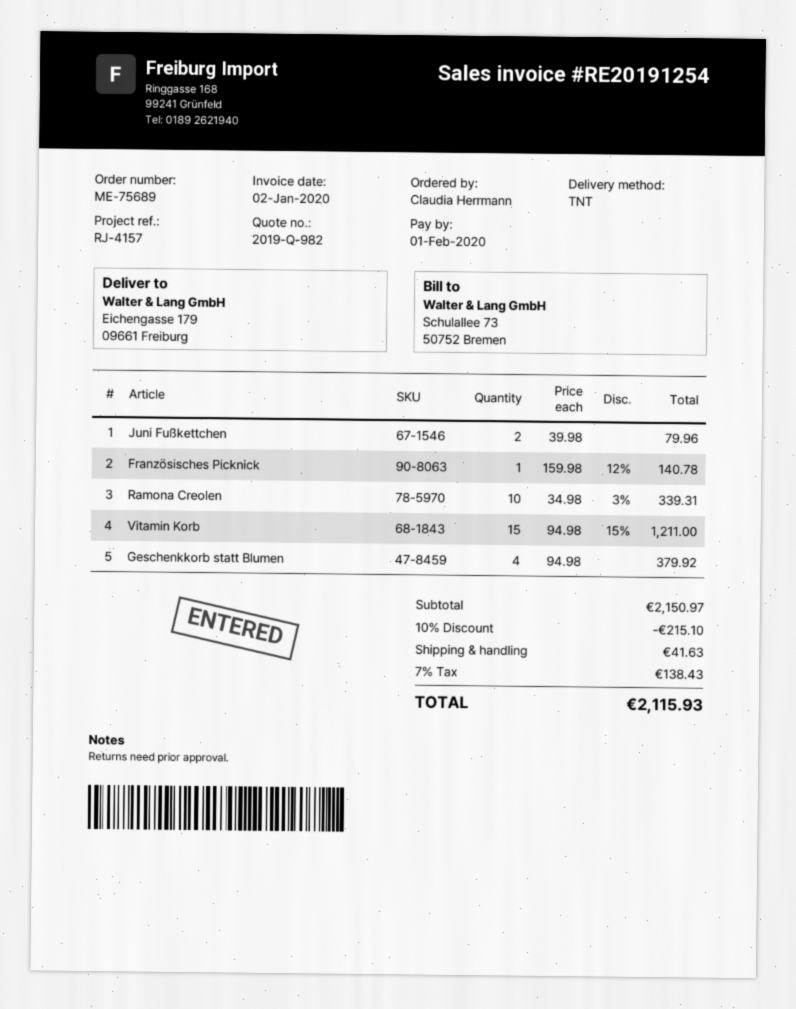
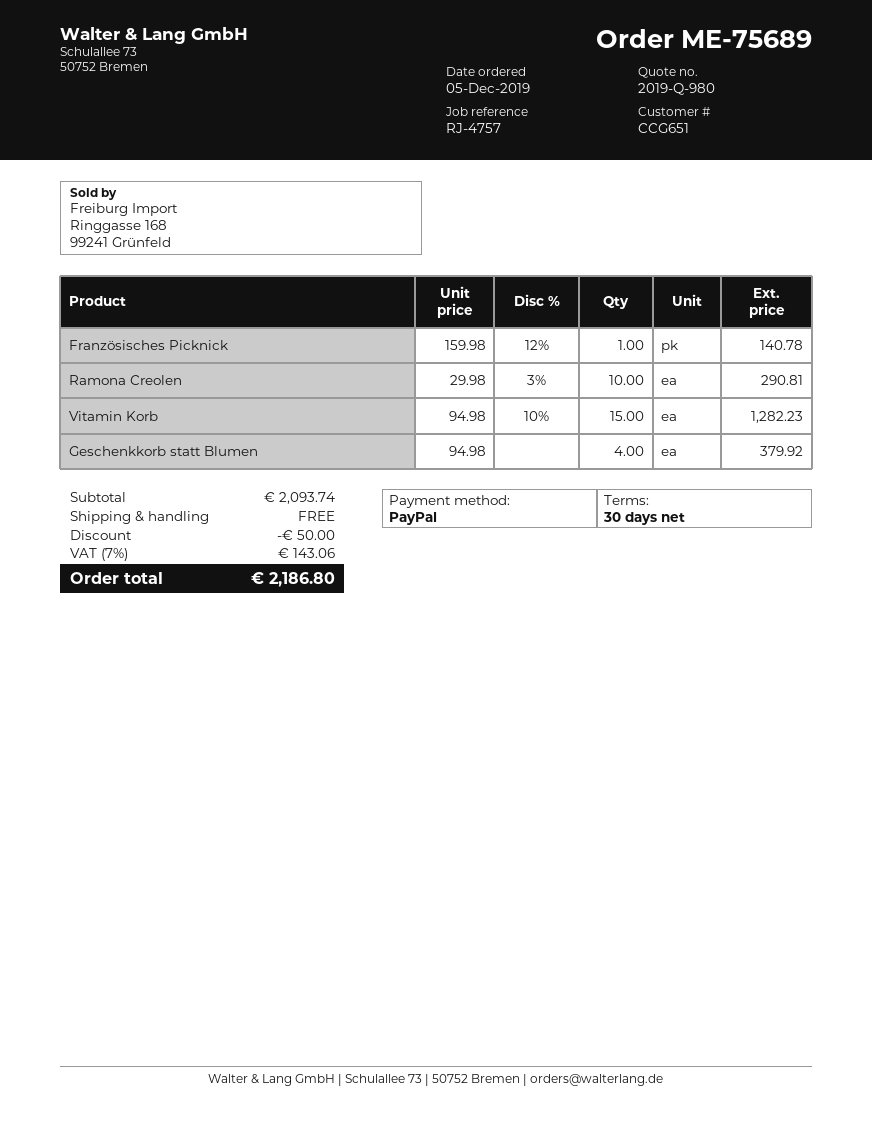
quote number: 2019-Q-982 -> 2019-Q-980
reference: RJ-4157 -> RJ-4757
Juni Fußkettchen: 2 x 39.98 = 79.96 -> none
Ramona Creolen: 10 x 34.98 - 3% = 339.31 -> 10 x 29.98 - 3% = 290.81
Vitamin Korb: 15 x 94.98 - 15% = 1211.00 -> 15 x 94.98 - 10% = 1282.23
subtotal: 2150.97 -> 2093.74
discount: 215.10 -> 50.00
shipping: 41.63 -> 0.00
tax: 7% = 138.43 -> 7% = 143.06
total: 2115.93 -> 2186.80

